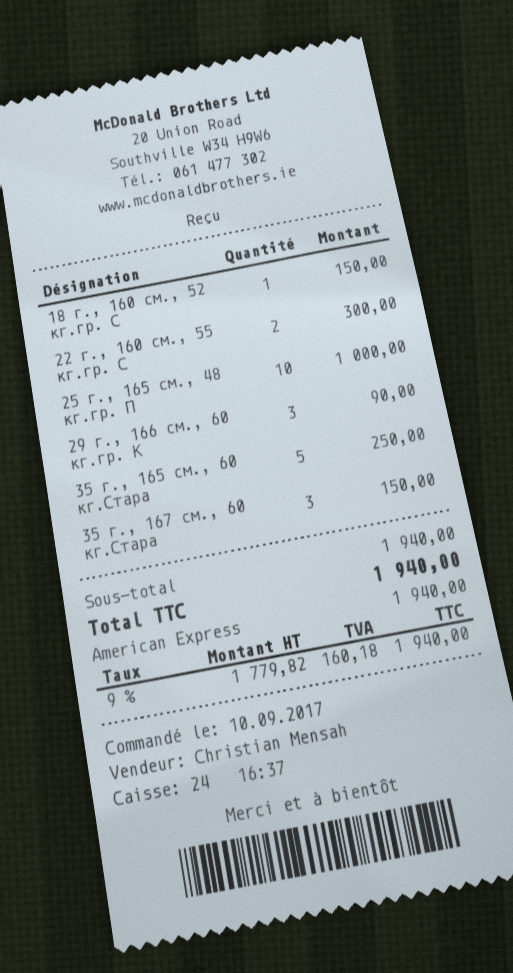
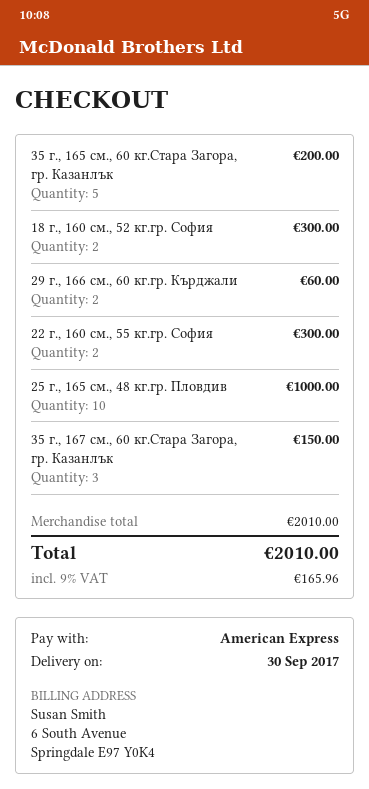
18 г., 160 см., 52 кг.гр. С: 1 for 150.00 -> 2 for 300.00
29 г., 166 см., 60 кг.гр. К: 3 for 90.00 -> 2 for 60.00
35 г., 165 см., 60 кг.Стара: 5 for 250.00 -> 5 for 200.00
subtotal: 1940.00 -> 2010.00
tax: 9% = 160.18 -> 9% = 165.96
total: 1940.00 -> 2010.00

